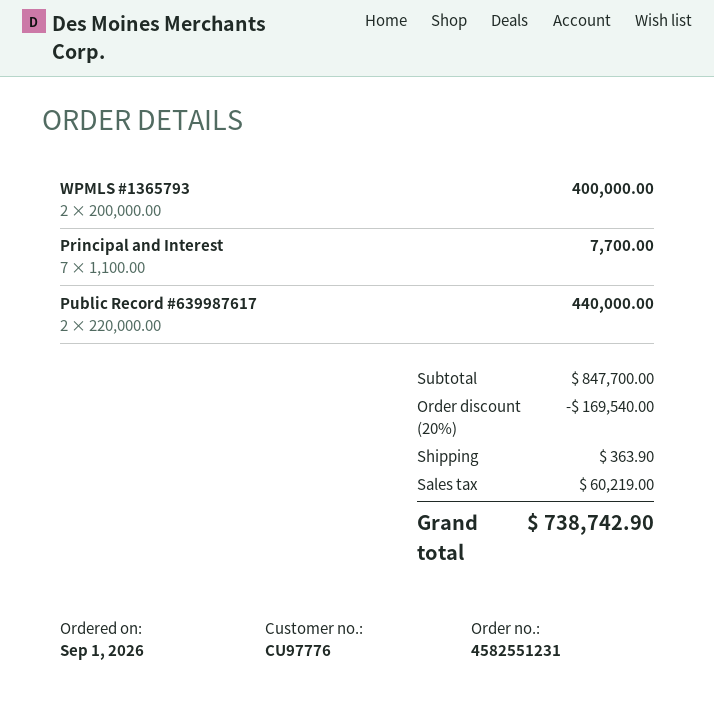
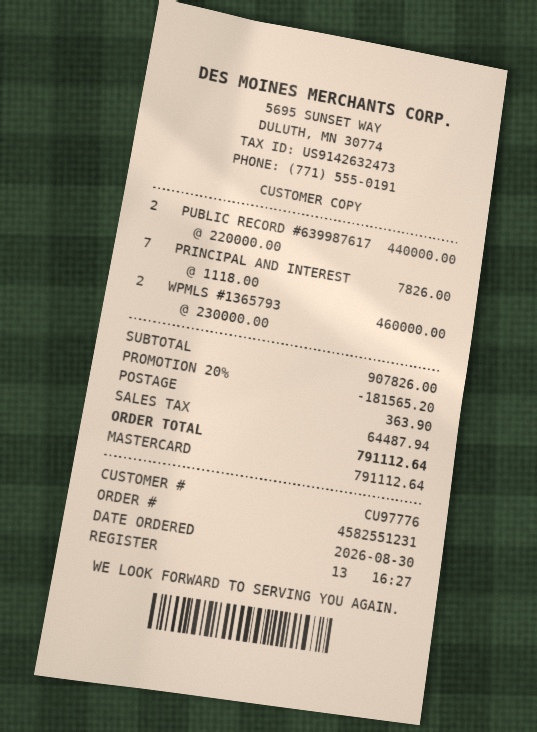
order date: 2026-09-01 -> 2026-08-30
WPMLS #1365793: 2 x 200000.00 = 400000.00 -> 2 x 230000.00 = 460000.00
Principal and Interest: 7 x 1100.00 = 7700.00 -> 7 x 1118.00 = 7826.00
subtotal: 847700.00 -> 907826.00
discount: 20% = 169540.00 -> 20% = 181565.20
tax: 60219.00 -> 64487.94
total: 738742.90 -> 791112.64

